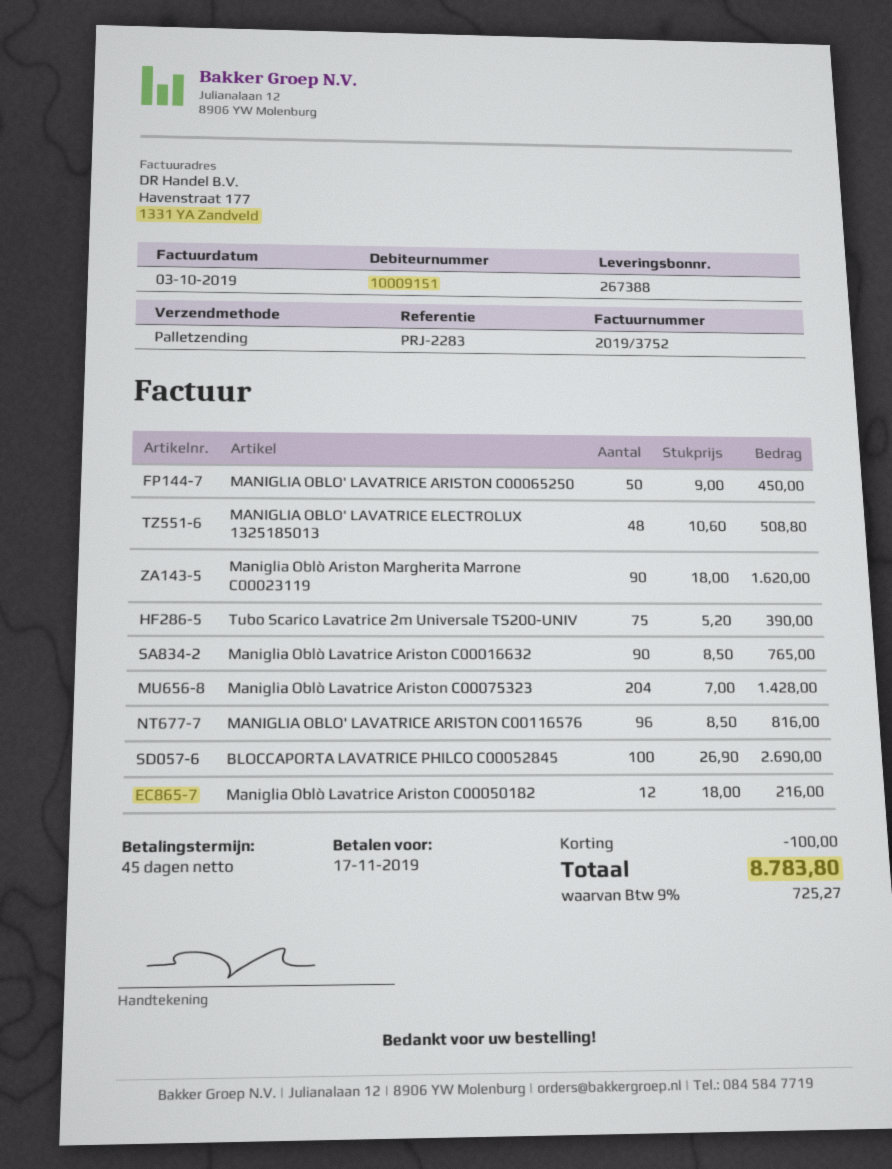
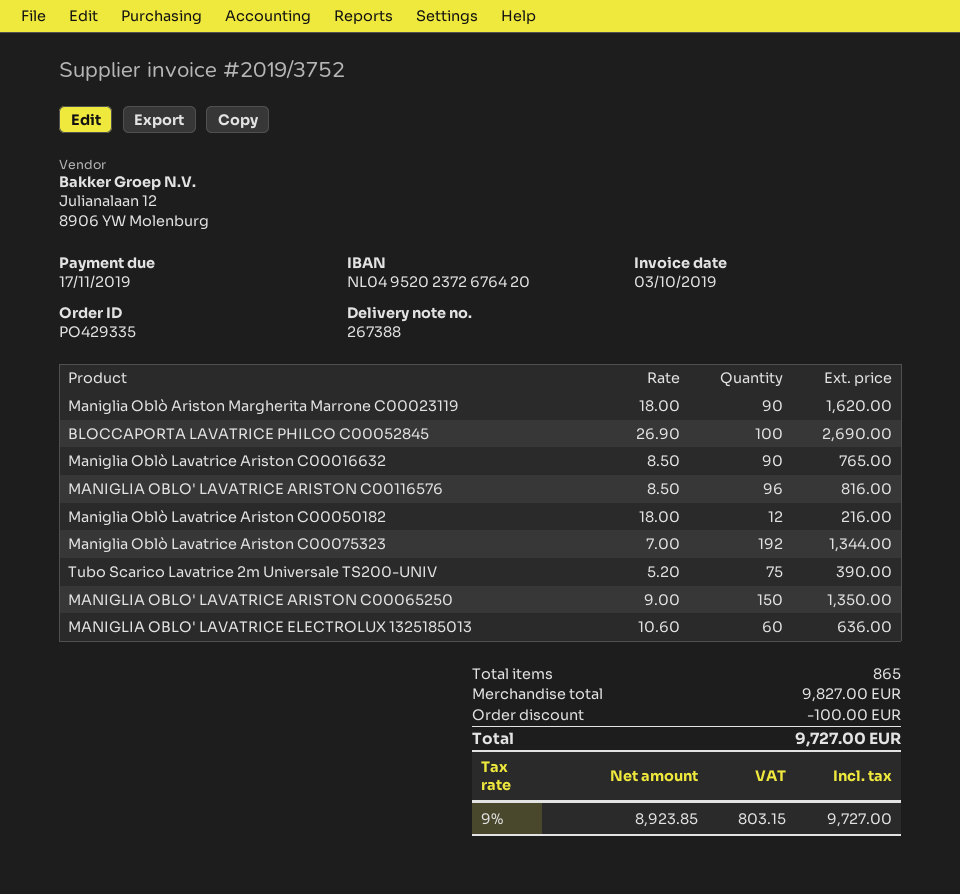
MANIGLIA OBLO' LAVATRICE ARISTON C00065250: 50 x 9.00 = 450.00 -> 150 x 9.00 = 1350.00
MANIGLIA OBLO' LAVATRICE ELECTROLUX 1325185013: 48 x 10.60 = 508.80 -> 60 x 10.60 = 636.00
Maniglia Oblò Lavatrice Ariston C00075323: 204 x 7.00 = 1428.00 -> 192 x 7.00 = 1344.00
tax: 9% = 725.27 -> 9% = 803.15
total: 8783.80 -> 9727.00

